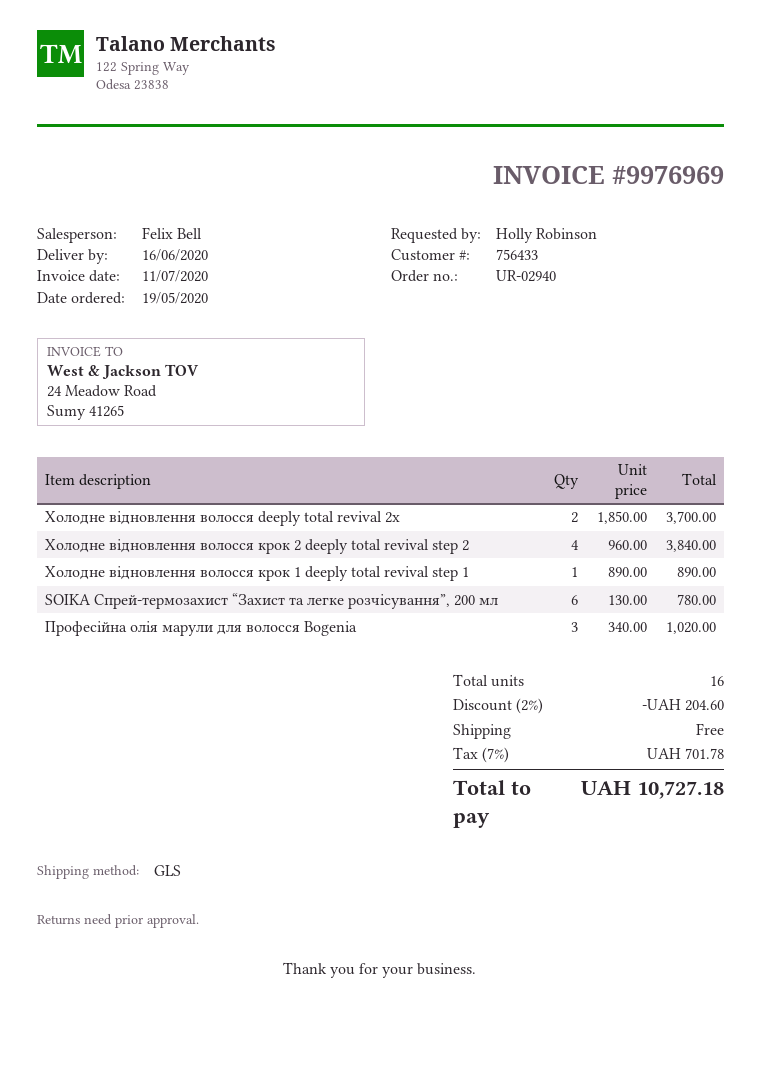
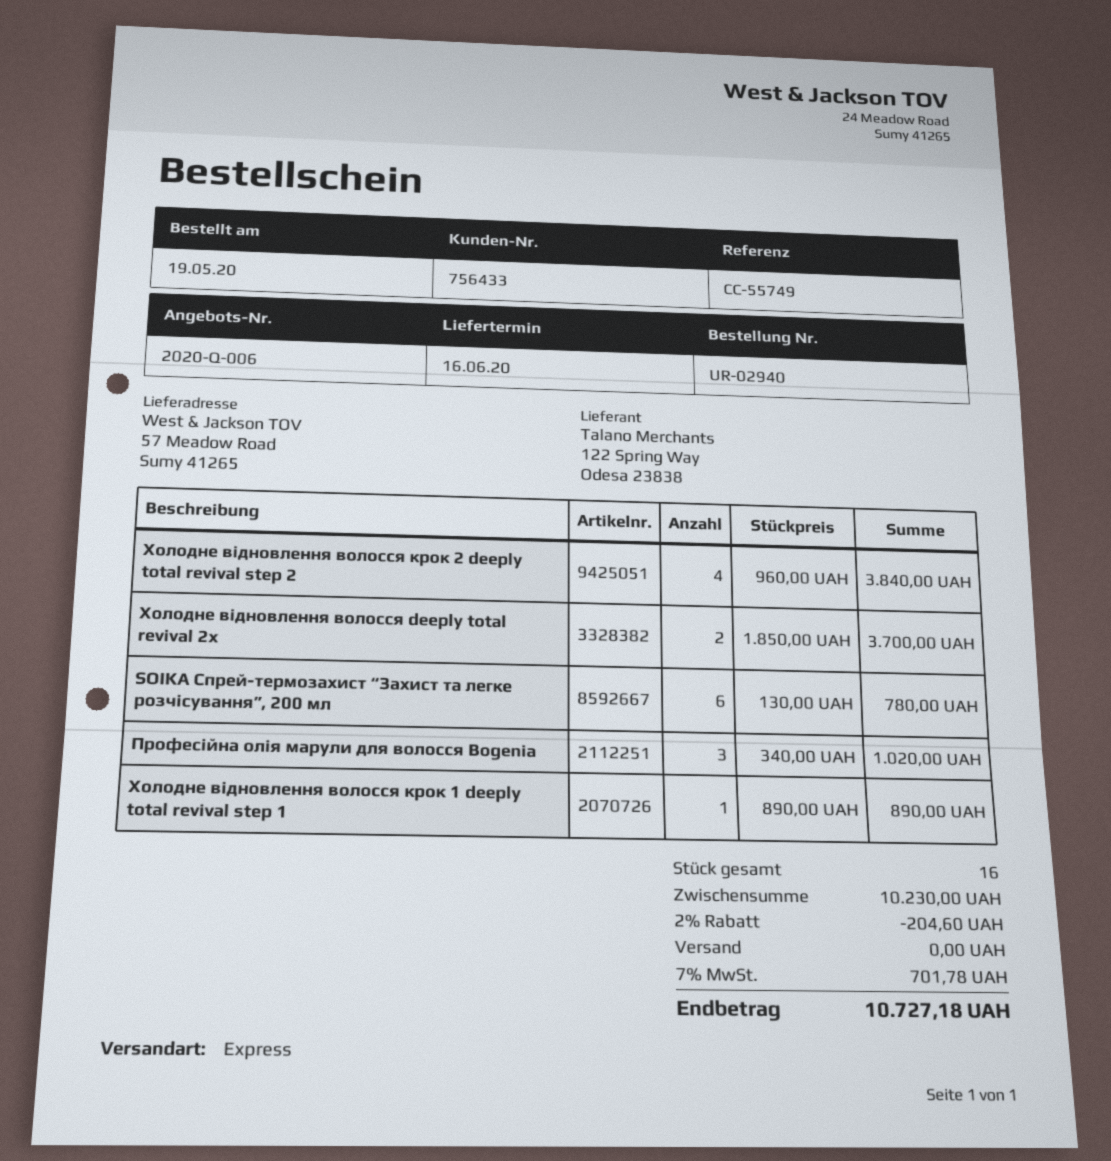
shipping method: GLS -> express

